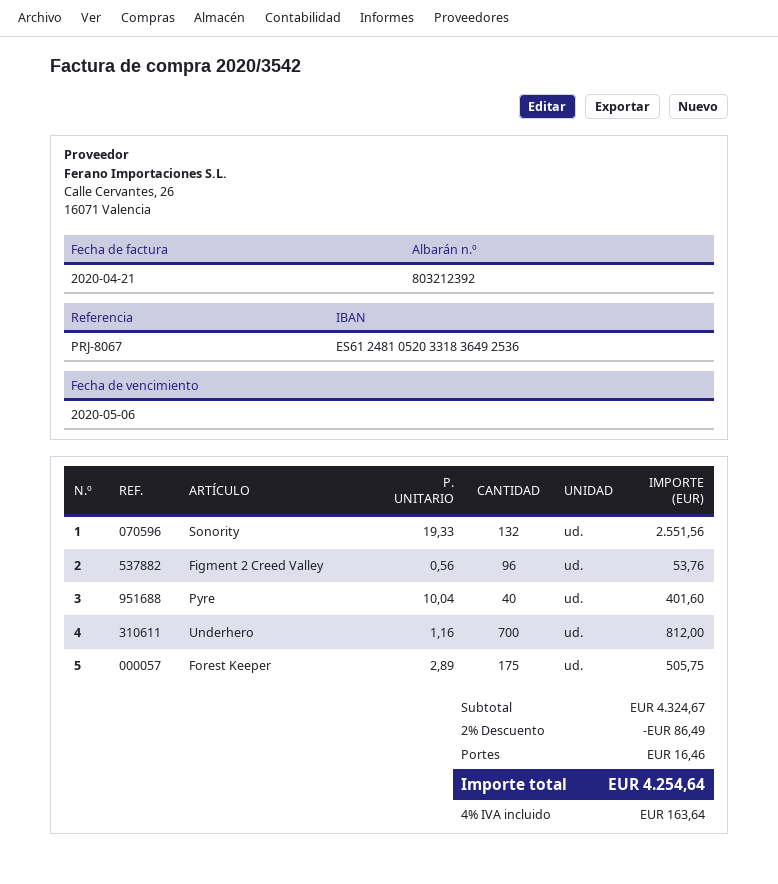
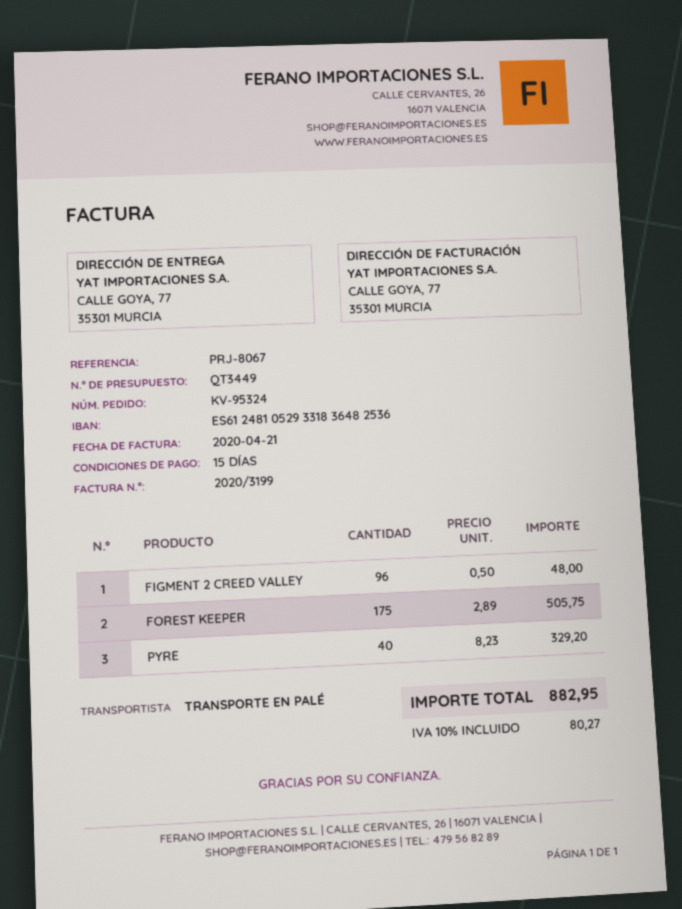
invoice number: 2020/3542 -> 2020/3199
bank account: ES6124810520331836492536 -> ES6124810529331836482536
Sonority: 132 x 19.33 = 2551.56 -> none
Figment 2 Creed Valley: 96 x 0.56 = 53.76 -> 96 x 0.50 = 48.00
Pyre: 40 x 10.04 = 401.60 -> 40 x 8.23 = 329.20
Underhero: 700 x 1.16 = 812.00 -> none
discount: 2% = 86.49 -> none
shipping: 16.46 -> none
tax: 4% = 163.64 -> 10% = 80.27
total: 4254.64 -> 882.95

